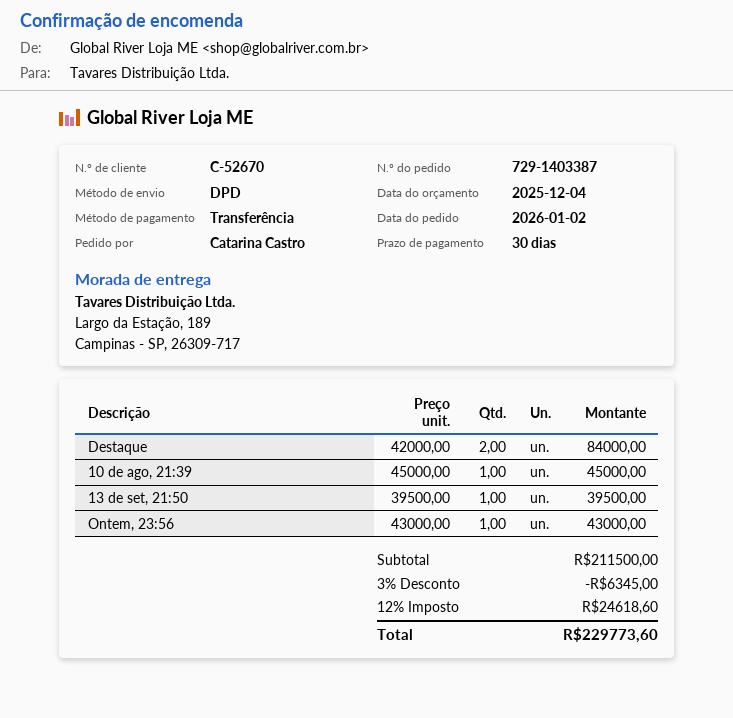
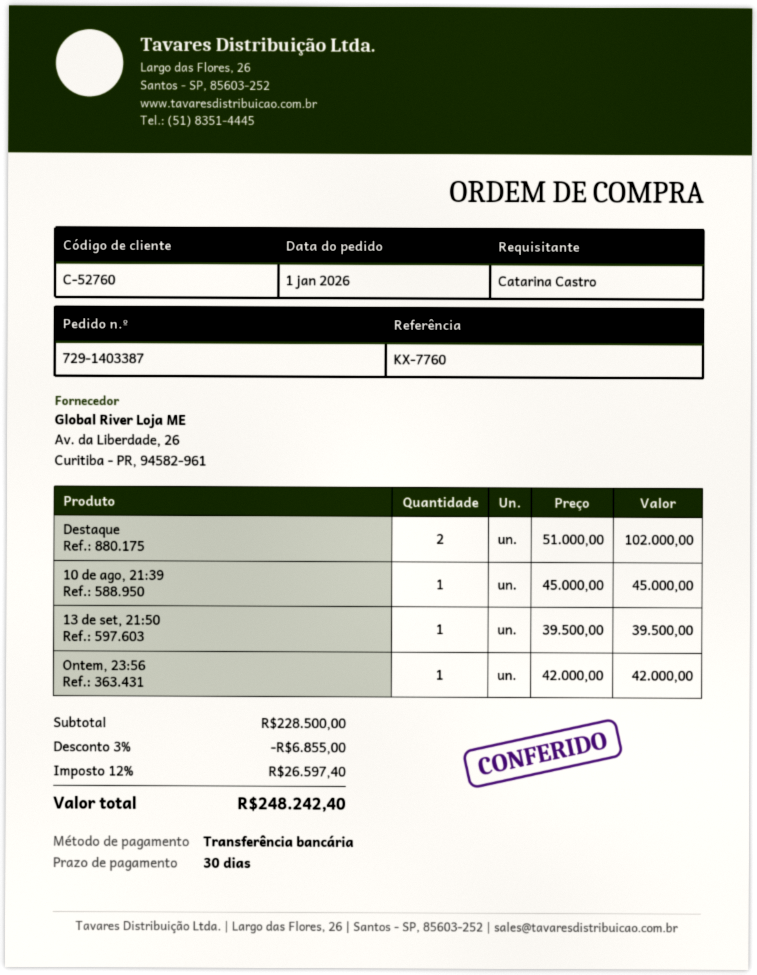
order date: 2026-01-02 -> 2026-01-01
customer number: C-52670 -> C-52760
Destaque: 2 x 42000.00 = 84000.00 -> 2 x 51000.00 = 102000.00
Ontem, 23:56: 1 x 43000.00 = 43000.00 -> 1 x 42000.00 = 42000.00
subtotal: 211500.00 -> 228500.00
discount: 3% = 6345.00 -> 3% = 6855.00
tax: 12% = 24618.60 -> 12% = 26597.40
total: 229773.60 -> 248242.40

